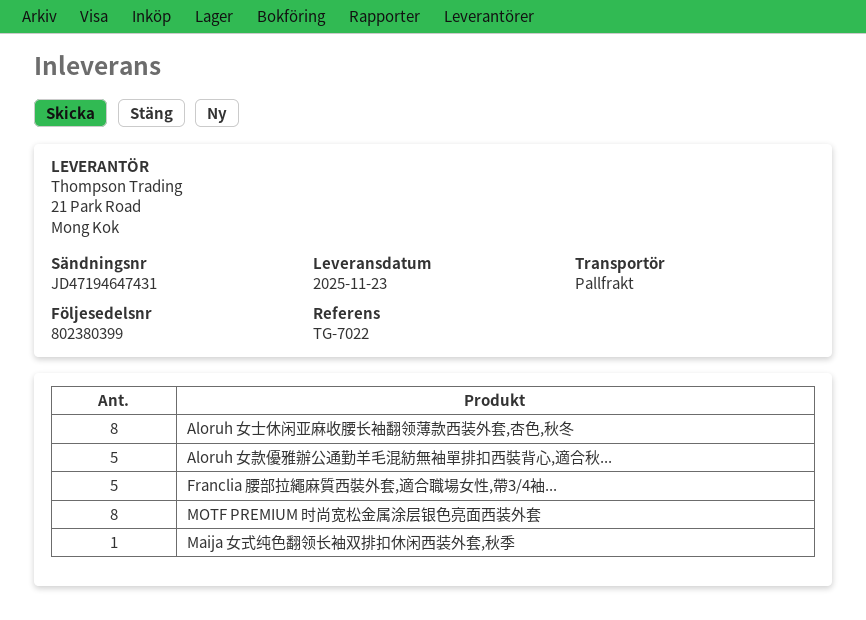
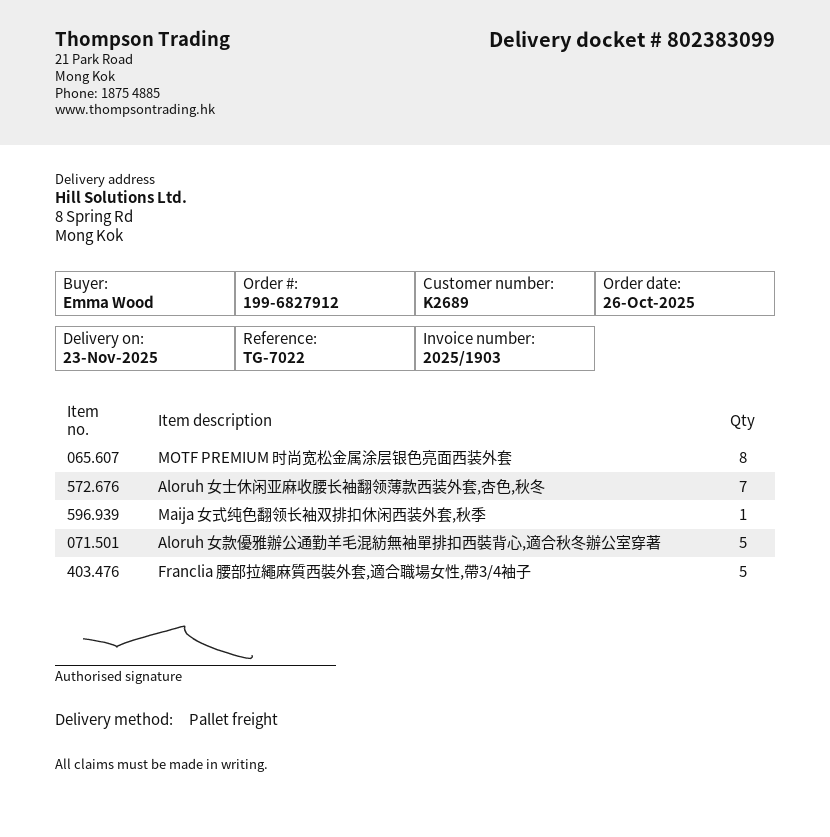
delivery note number: 802380399 -> 802383099
Aloruh 女士休闲亚麻收腰长袖翻领薄款西装外套,杏色,秋冬: 8 -> 7

